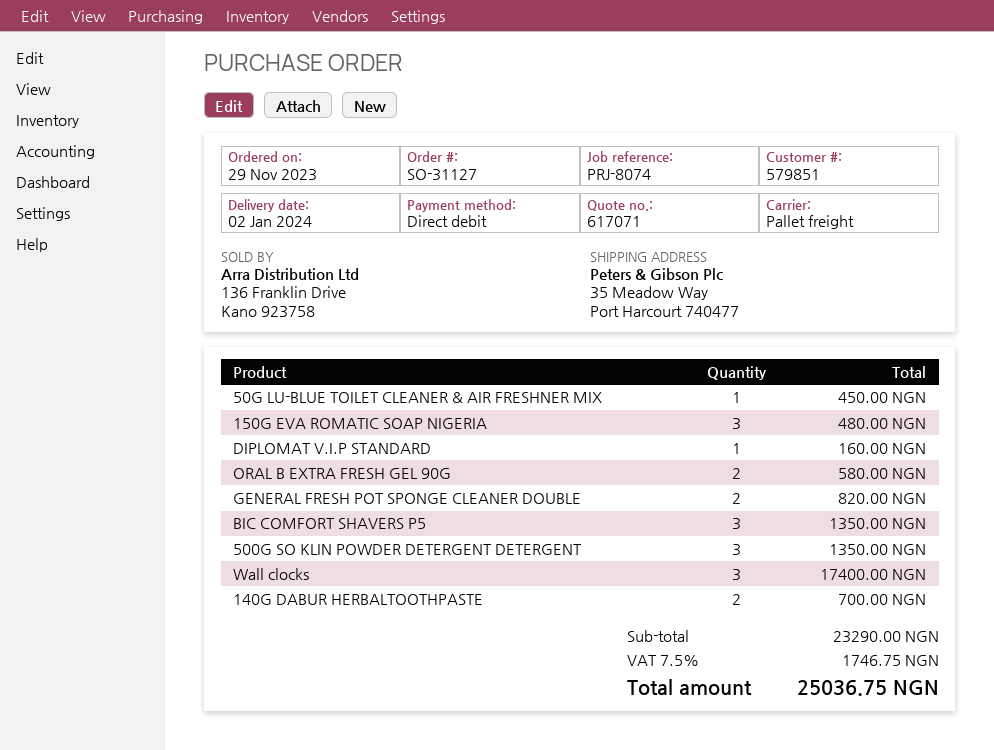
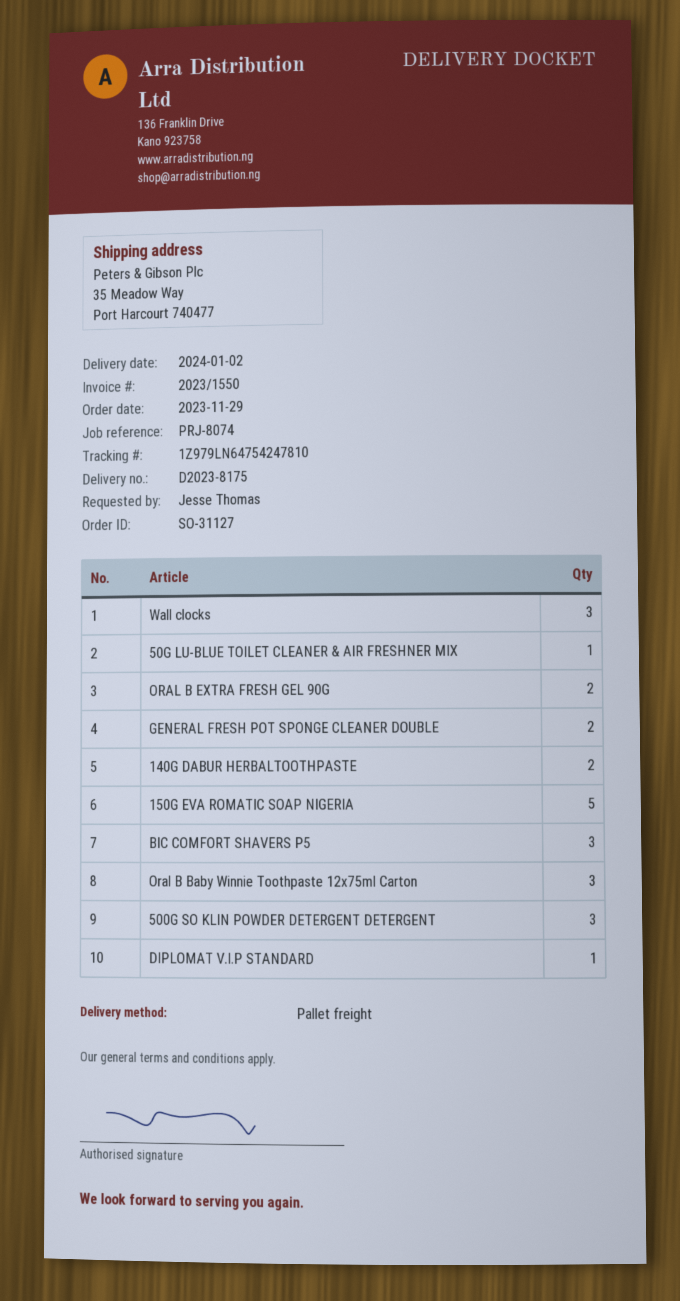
150G EVA ROMATIC SOAP NIGERIA: 3 -> 5
Oral B Baby Winnie Toothpaste 12x75ml Carton: none -> 3

